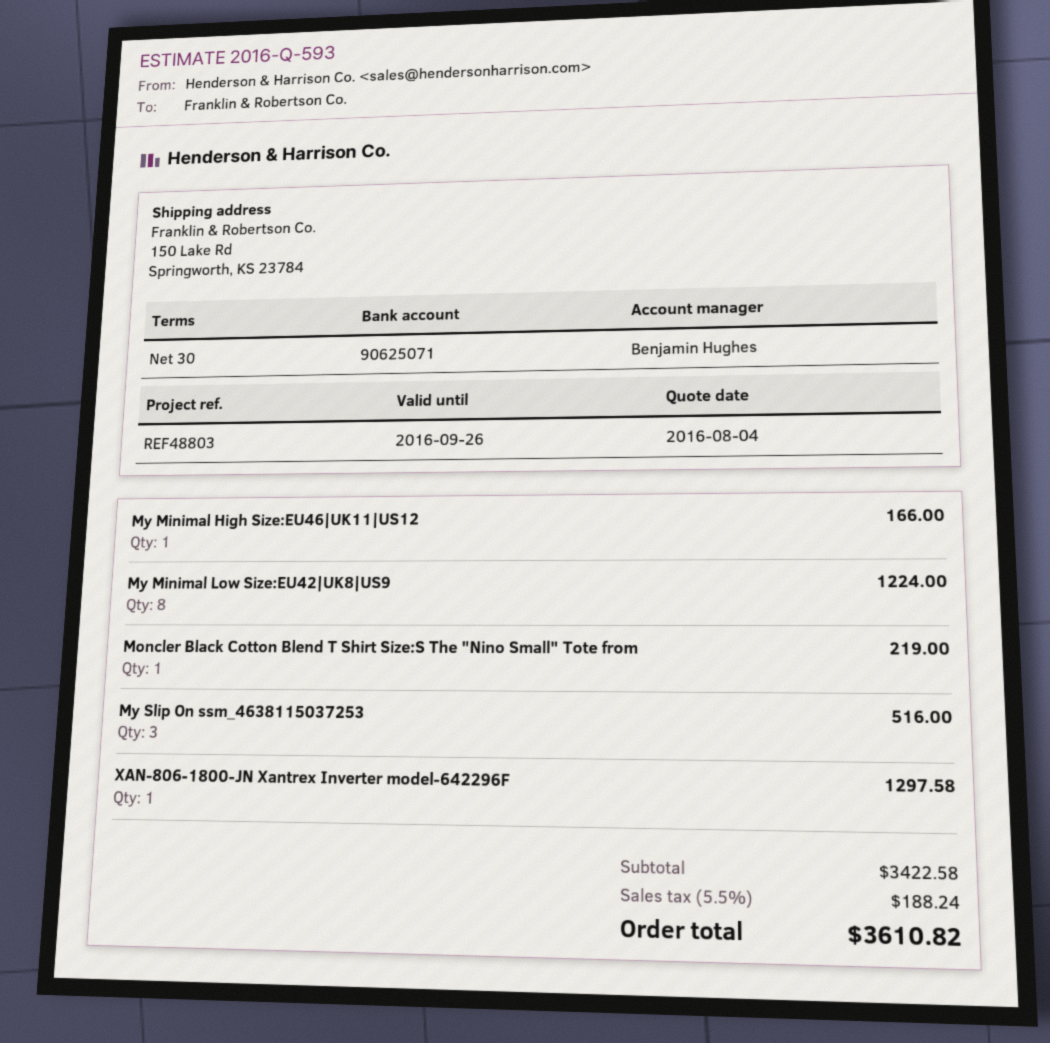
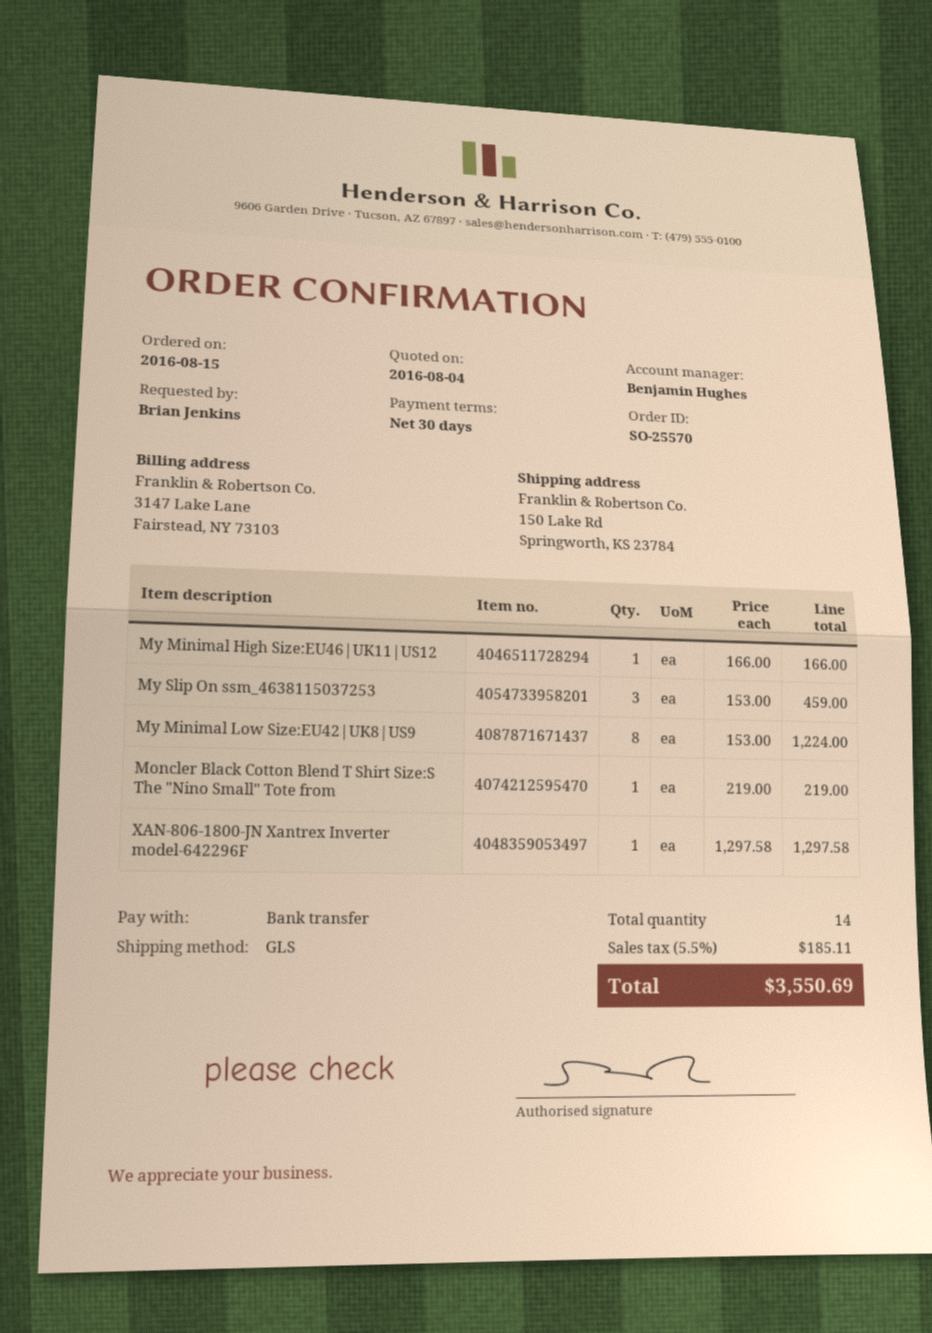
My Slip On ssm_4638115037253: 3 for 516.00 -> 3 for 459.00
tax: 5.5% = 188.24 -> 5.5% = 185.11
total: 3610.82 -> 3550.69

